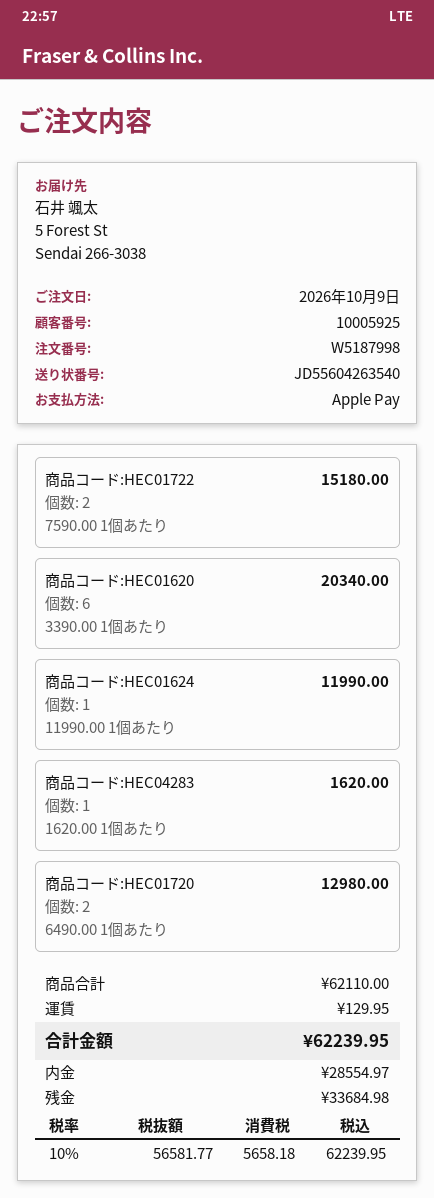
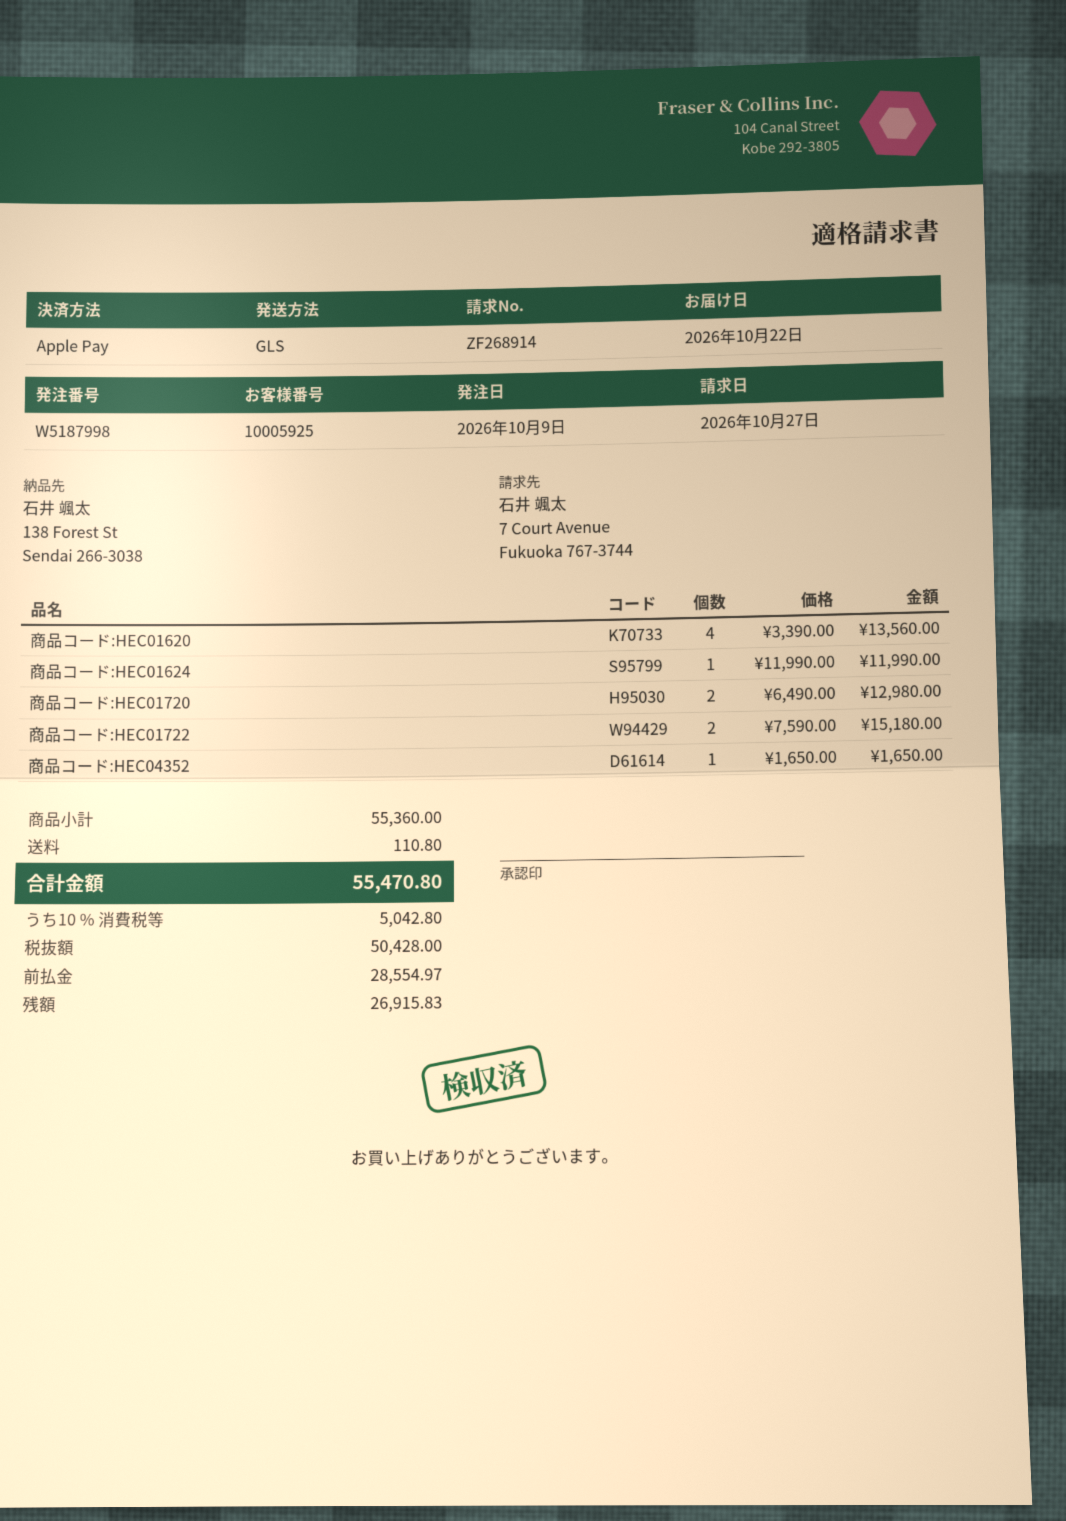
ship to: 5 Forest St, Sendai 266-3038 -> 138 Forest St, Sendai 266-3038
商品コード:HEC01620: 6 x 3390.00 = 20340.00 -> 4 x 3390.00 = 13560.00
商品コード:HEC04283: 1 x 1620.00 = 1620.00 -> none
商品コード:HEC04352: none -> 1 x 1650.00 = 1650.00
subtotal: 62110.00 -> 55360.00
shipping: 129.95 -> 110.80
net: 56581.77 -> 50428.00
tax: 10% = 5658.18 -> 10% = 5042.80
total: 62239.95 -> 55470.80
balance: 33684.98 -> 26915.83

